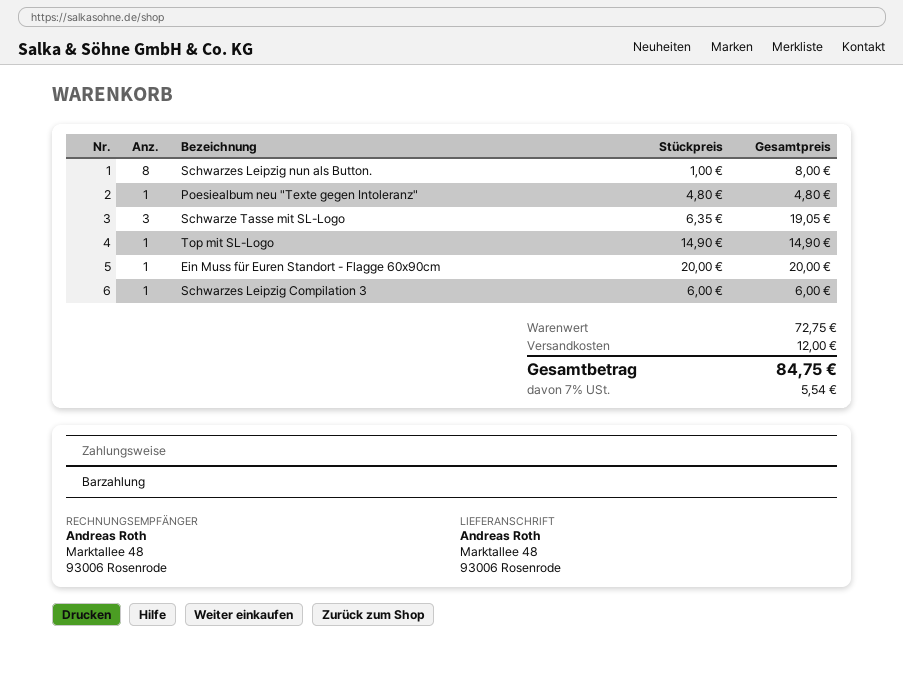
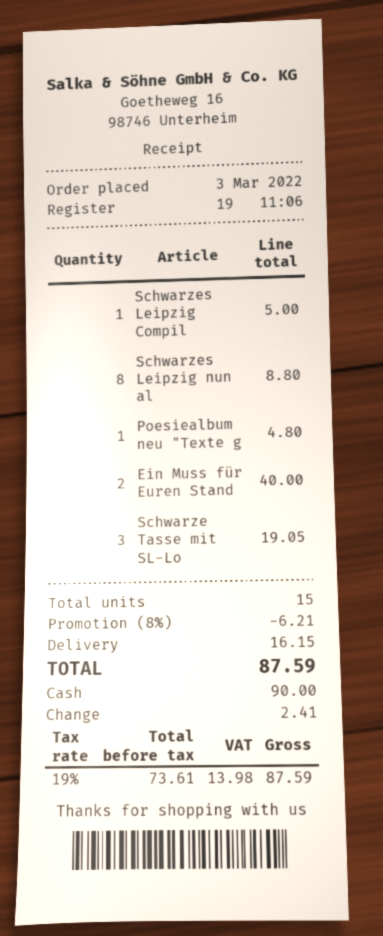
Schwarzes Leipzig nun als Button.: 8 for 8.00 -> 8 for 8.80
Top mit SL-Logo: 1 for 14.90 -> none
Ein Muss für Euren Standort - Flagge 60x90cm: 1 for 20.00 -> 2 for 40.00
Schwarzes Leipzig Compilation 3: 1 for 6.00 -> 1 for 5.00
discount: none -> 8% = 6.21
shipping: 12.00 -> 16.15
tax: 7% = 5.54 -> 19% = 13.98
total: 84.75 -> 87.59

